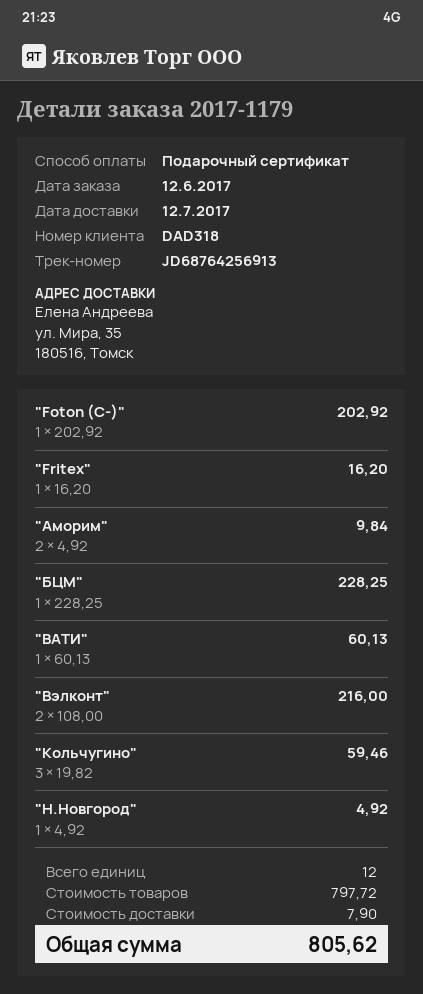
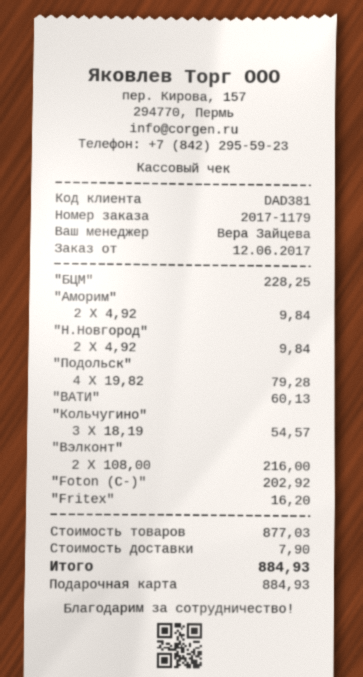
customer number: DAD318 -> DAD381
"Кольчугино": 3 x 19.82 = 59.46 -> 3 x 18.19 = 54.57
"Н.Новгород": 1 x 4.92 = 4.92 -> 2 x 4.92 = 9.84
"Подольск": none -> 4 x 19.82 = 79.28
subtotal: 797.72 -> 877.03
total: 805.62 -> 884.93

